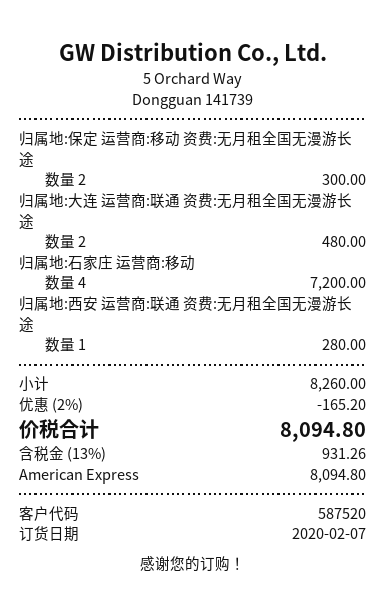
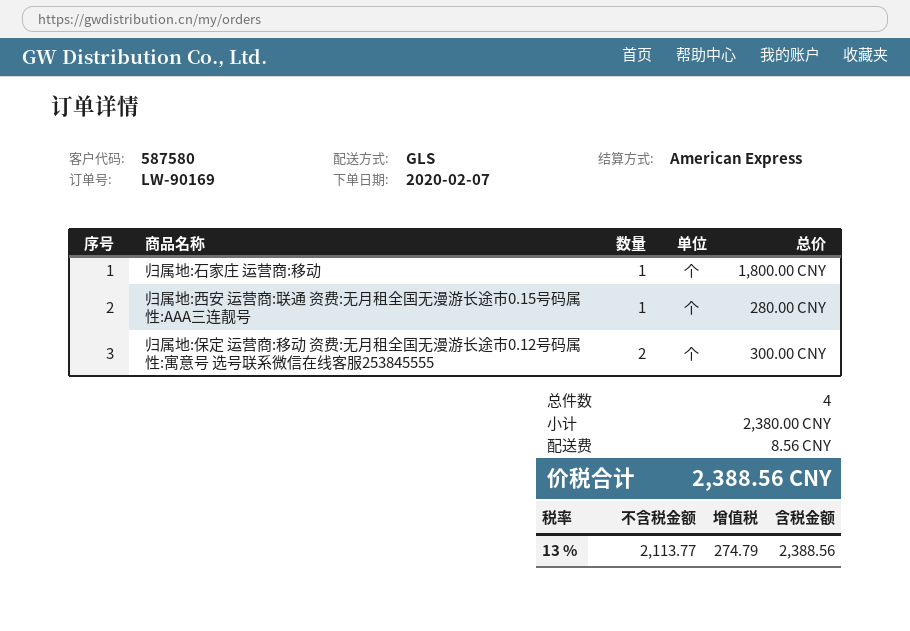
customer number: 587520 -> 587580
归属地:大连 运营商:联通 资费:无月租全国无漫游长途: 2 for 480.00 -> none
归属地:石家庄 运营商:移动: 4 for 7200.00 -> 1 for 1800.00
subtotal: 8260.00 -> 2380.00
discount: 2% = 165.20 -> none
shipping: none -> 8.56
tax: 13% = 931.26 -> 13% = 274.79
total: 8094.80 -> 2388.56

